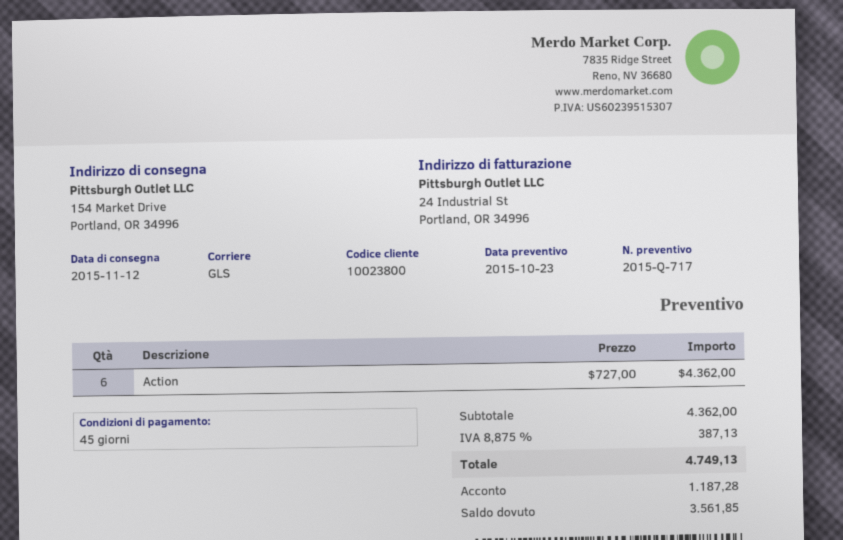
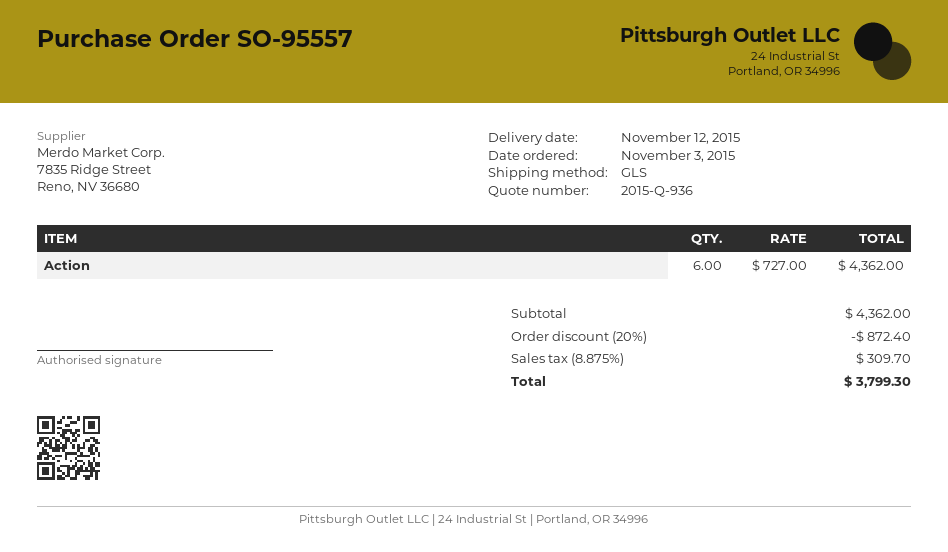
quote number: 2015-Q-717 -> 2015-Q-936
discount: none -> 20% = 872.40
tax: 8.875% = 387.13 -> 8.875% = 309.70
total: 4749.13 -> 3799.30

